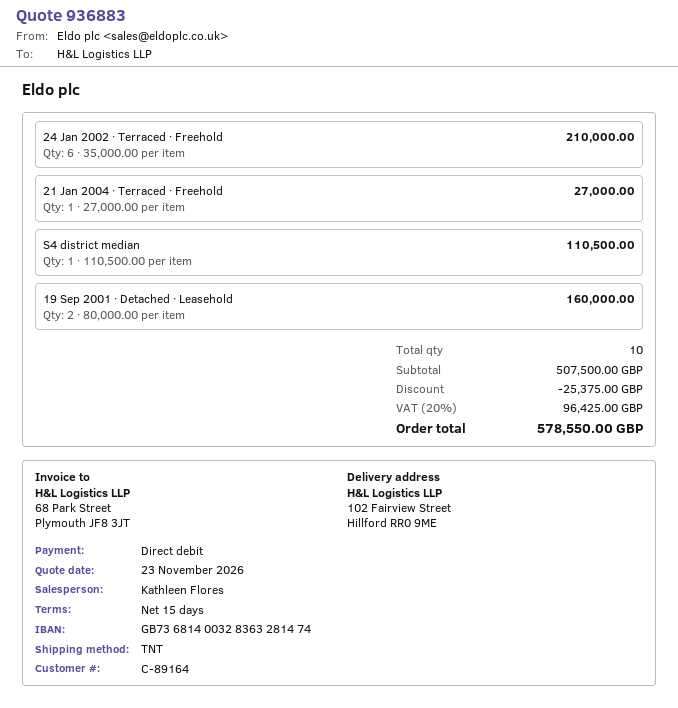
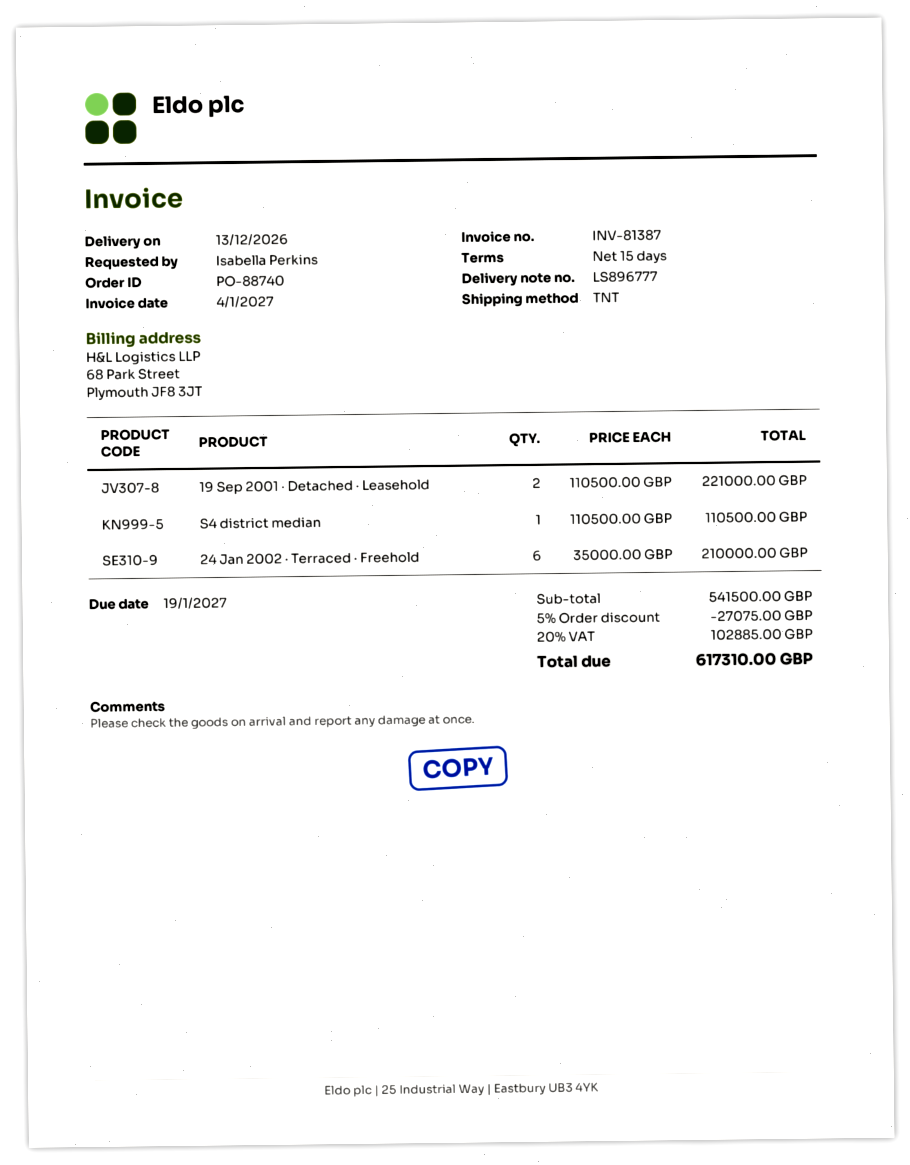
21 Jan 2004 · Terraced · Freehold: 1 x 27000.00 = 27000.00 -> none
19 Sep 2001 · Detached · Leasehold: 2 x 80000.00 = 160000.00 -> 2 x 110500.00 = 221000.00
subtotal: 507500.00 -> 541500.00
discount: 25375.00 -> 27075.00
tax: 20% = 96425.00 -> 20% = 102885.00
total: 578550.00 -> 617310.00

